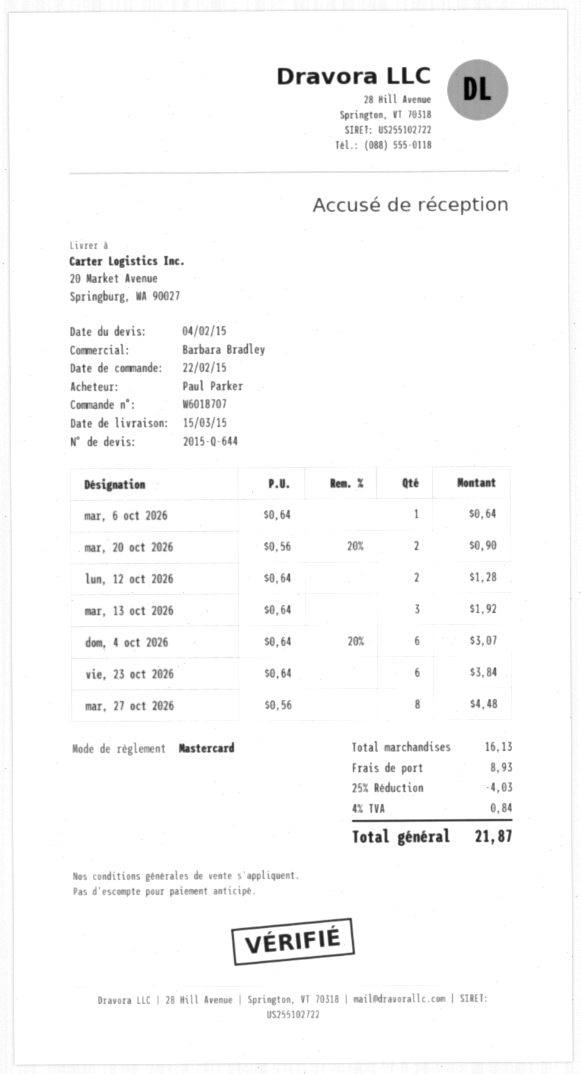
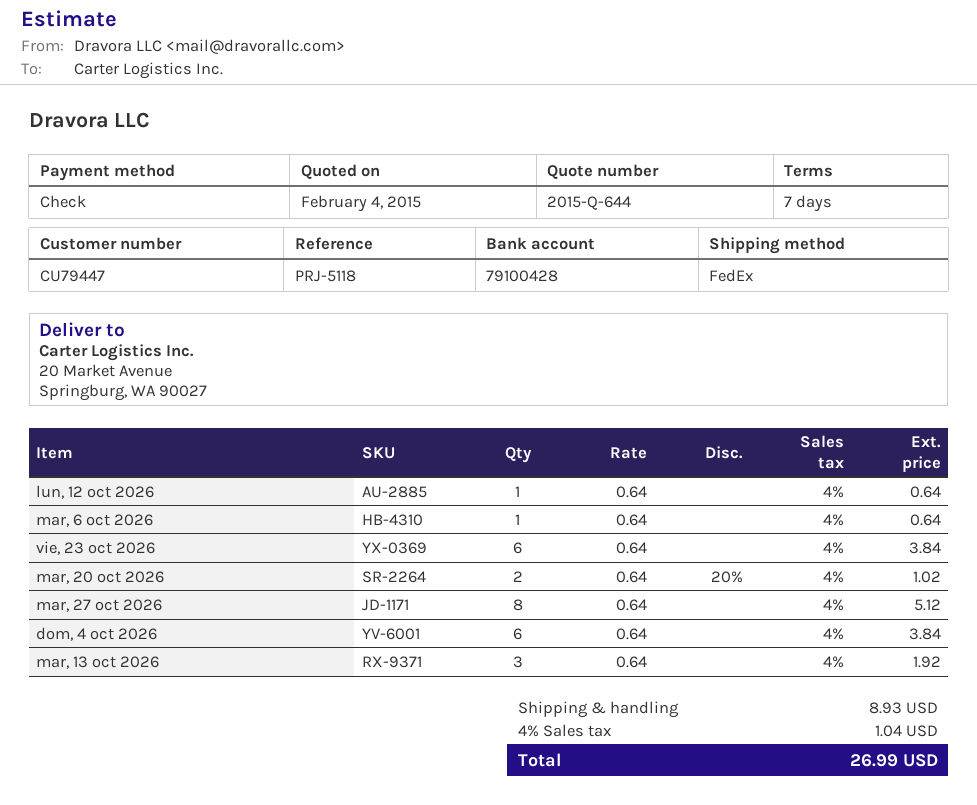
payment method: Mastercard -> cheque
mar, 20 oct 2026: 2 x 0.56 - 20% = 0.90 -> 2 x 0.64 - 20% = 1.02
lun, 12 oct 2026: 2 x 0.64 = 1.28 -> 1 x 0.64 = 0.64
dom, 4 oct 2026: 6 x 0.64 - 20% = 3.07 -> 6 x 0.64 = 3.84
mar, 27 oct 2026: 8 x 0.56 = 4.48 -> 8 x 0.64 = 5.12
discount: 25% = 4.03 -> none
tax: 4% = 0.84 -> 4% = 1.04
total: 21.87 -> 26.99

